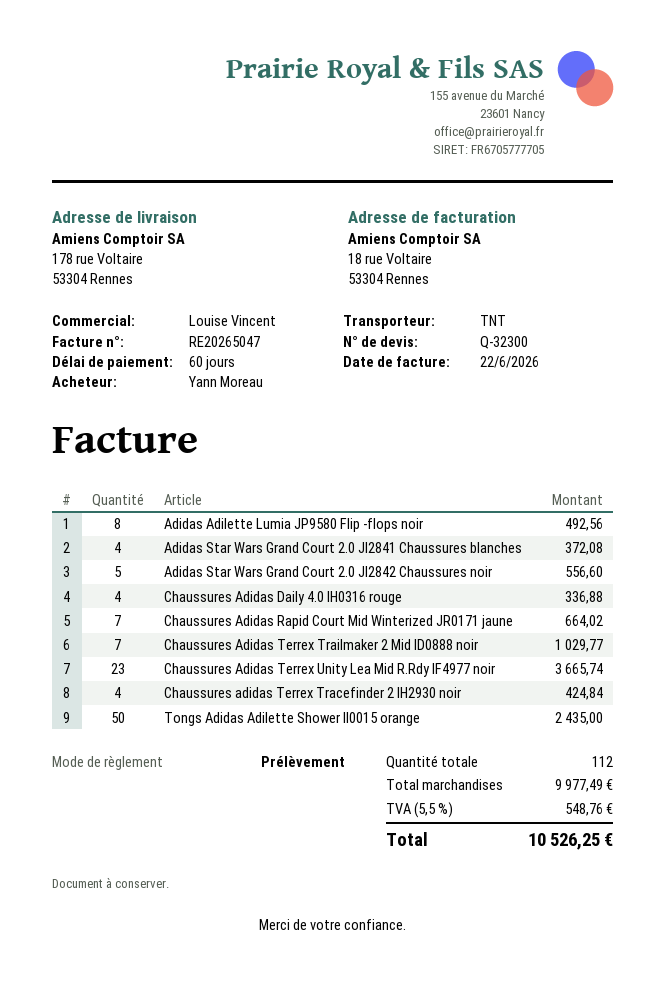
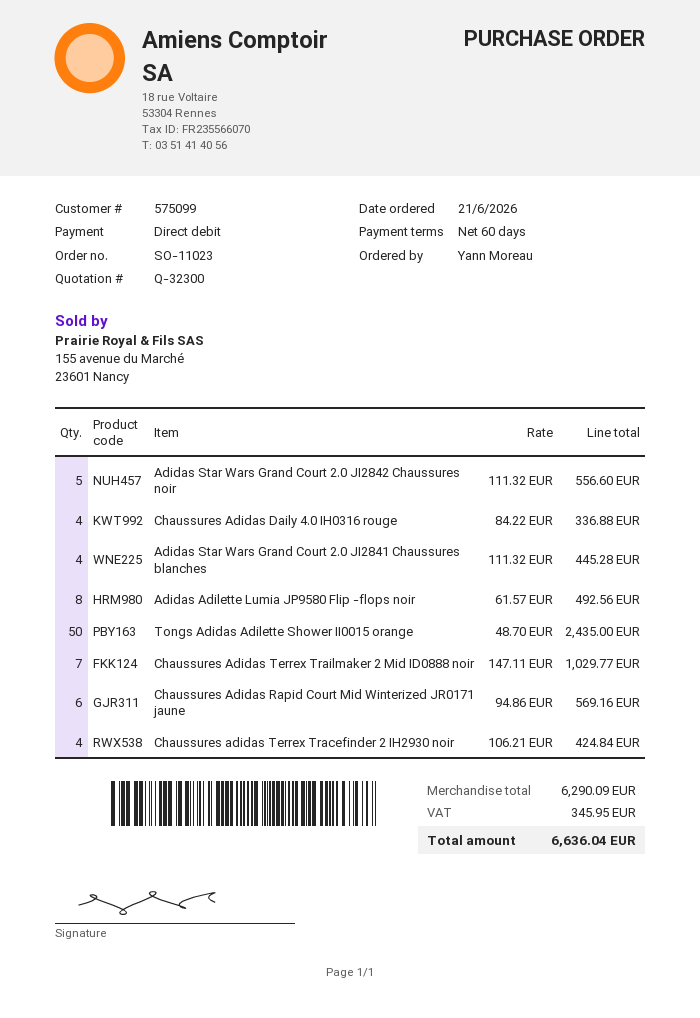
Adidas Star Wars Grand Court 2.0 JI2841 Chaussures blanches: 4 for 372.08 -> 4 for 445.28
Chaussures Adidas Rapid Court Mid Winterized JR0171 jaune: 7 for 664.02 -> 6 for 569.16
Chaussures Adidas Terrex Unity Lea Mid R.Rdy IF4977 noir: 23 for 3665.74 -> none
subtotal: 9977.49 -> 6290.09
tax: 548.76 -> 345.95
total: 10526.25 -> 6636.04

